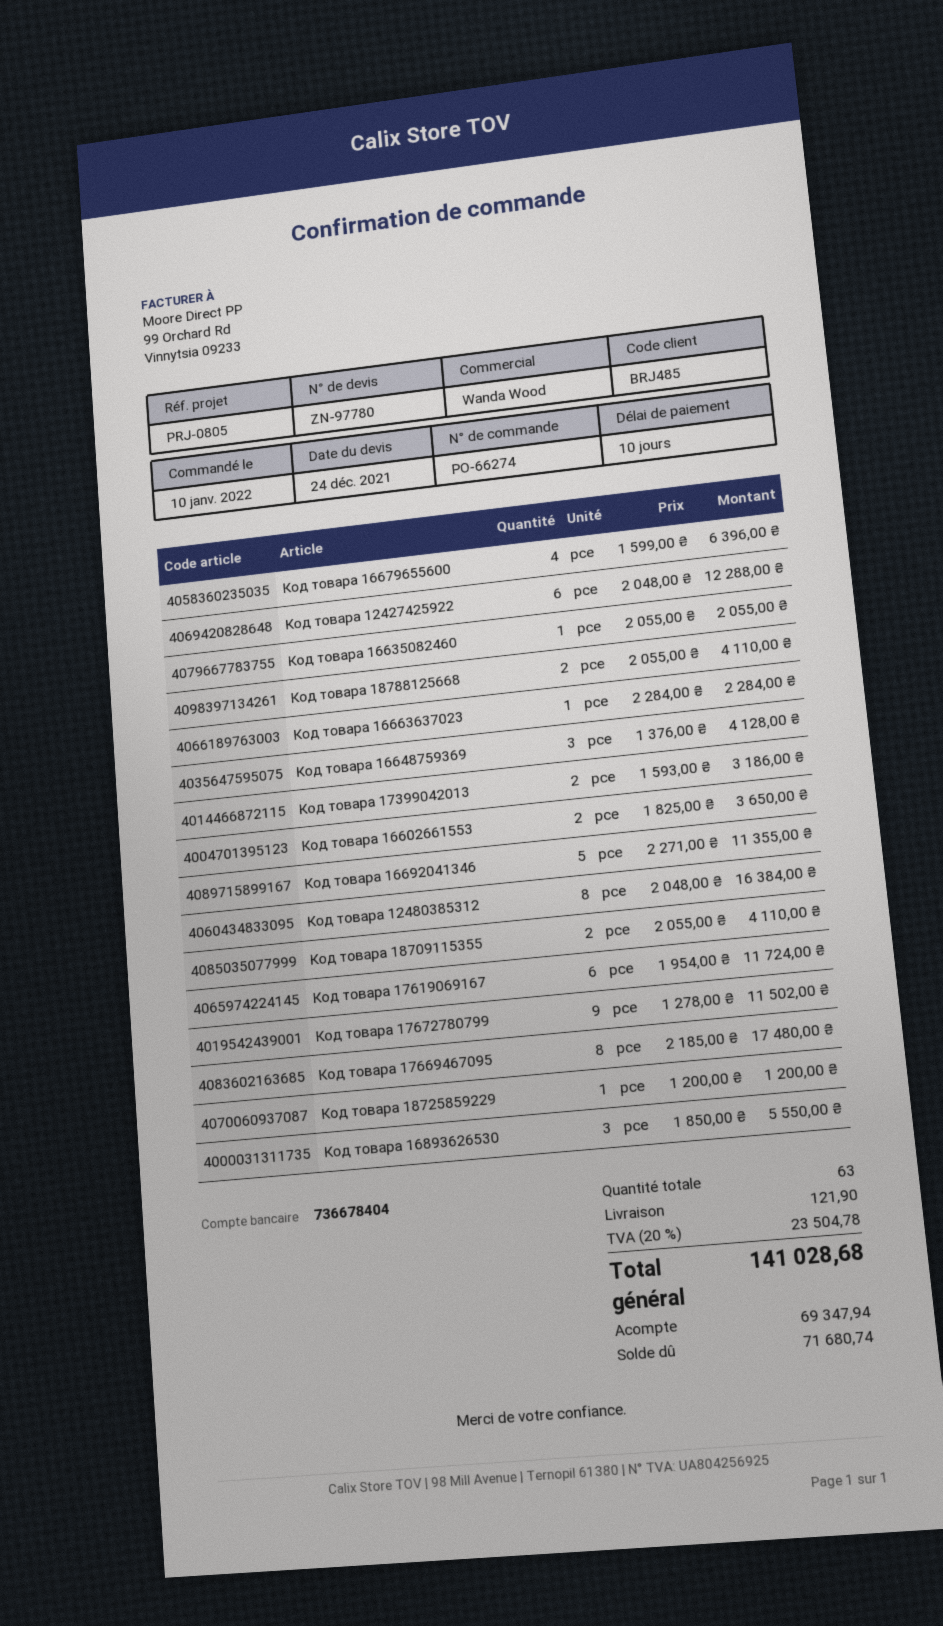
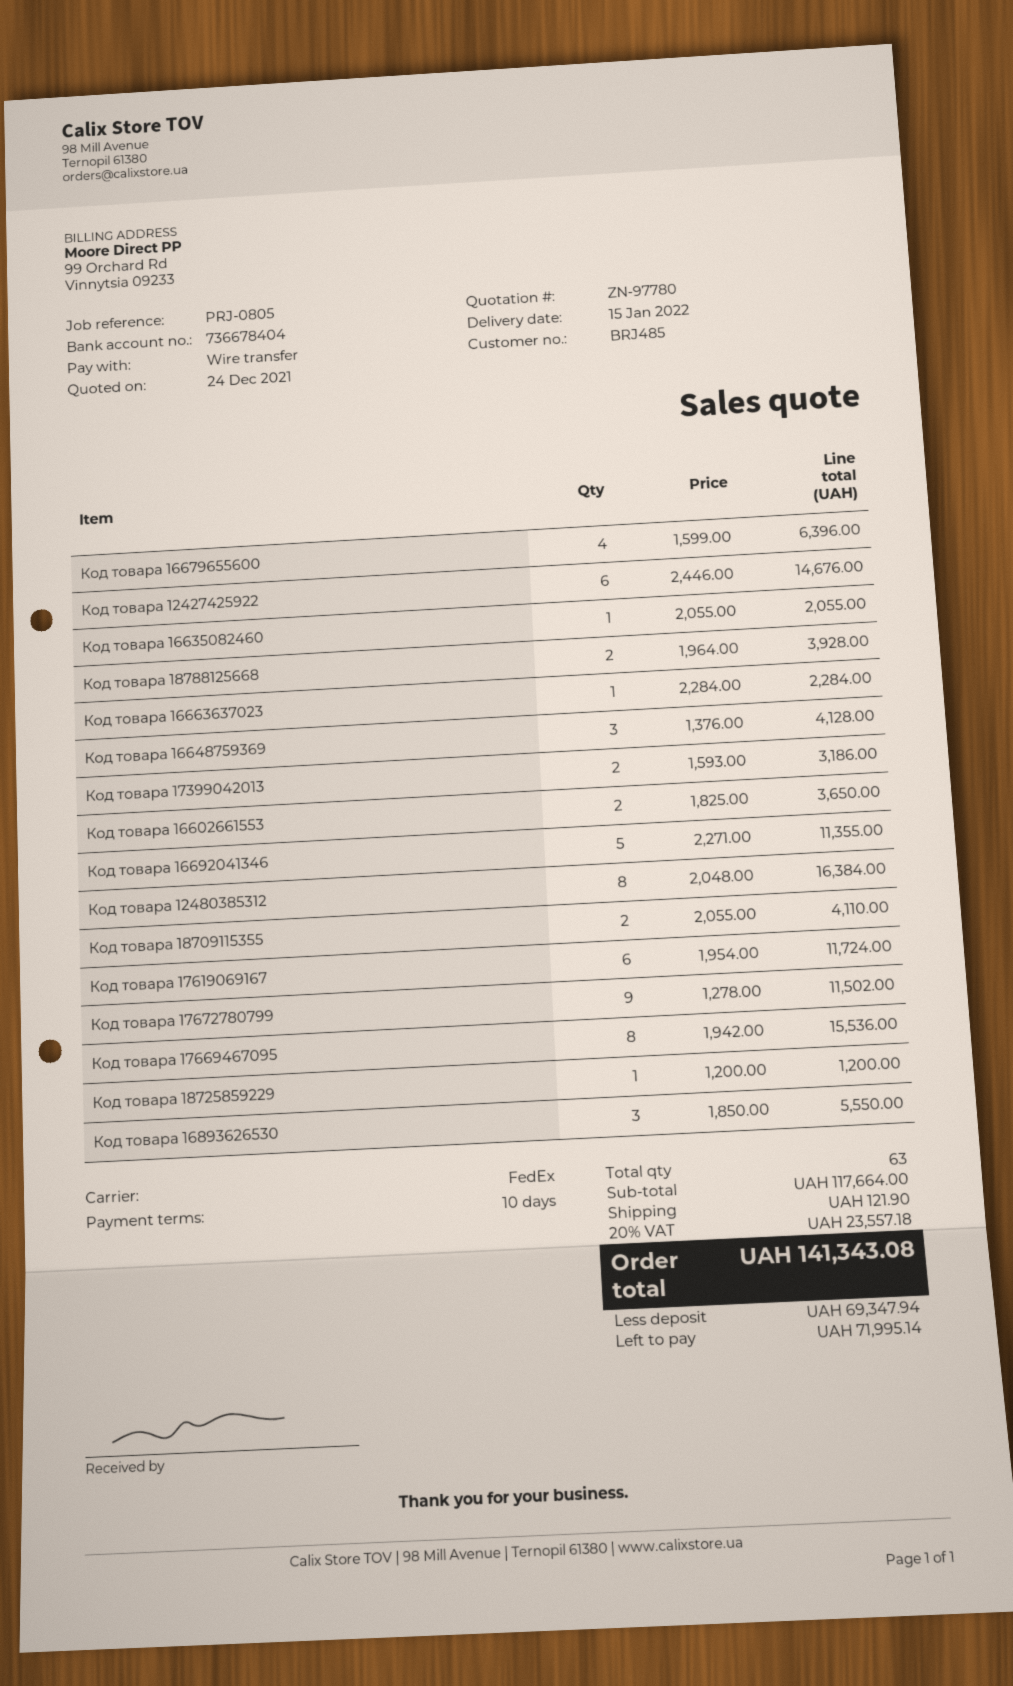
Код товара 12427425922: 6 x 2048.00 = 12288.00 -> 6 x 2446.00 = 14676.00
Код товара 18788125668: 2 x 2055.00 = 4110.00 -> 2 x 1964.00 = 3928.00
Код товара 17669467095: 8 x 2185.00 = 17480.00 -> 8 x 1942.00 = 15536.00
tax: 20% = 23504.78 -> 20% = 23557.18
total: 141028.68 -> 141343.08
balance: 71680.74 -> 71995.14

